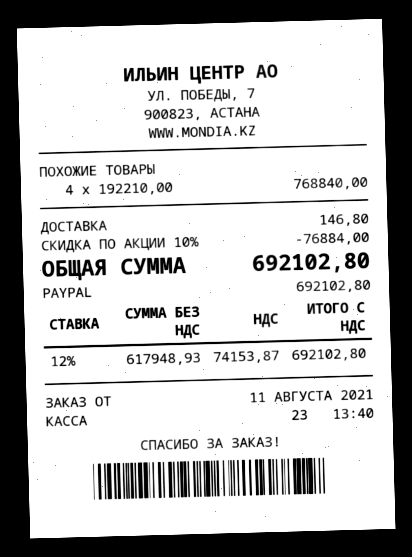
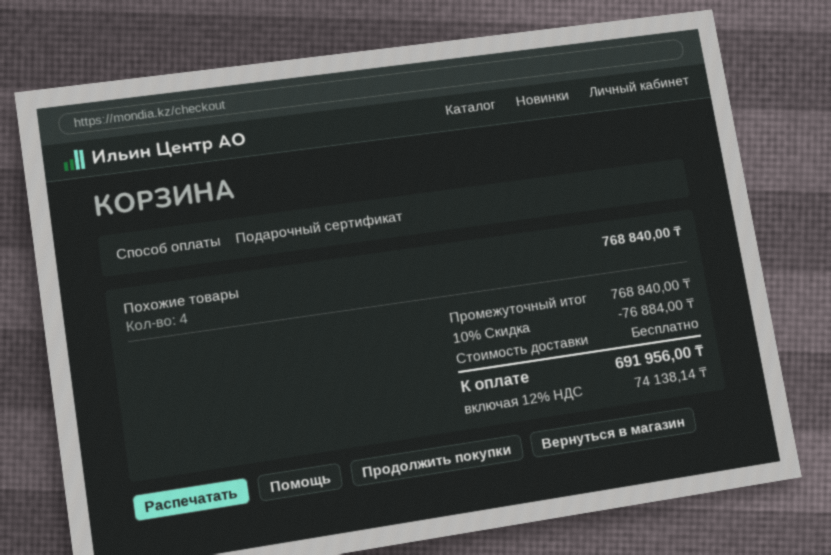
payment method: PayPal -> gift card
shipping: 146.80 -> 0.00
tax: 12% = 74153.87 -> 12% = 74138.14
total: 692102.80 -> 691956.00

